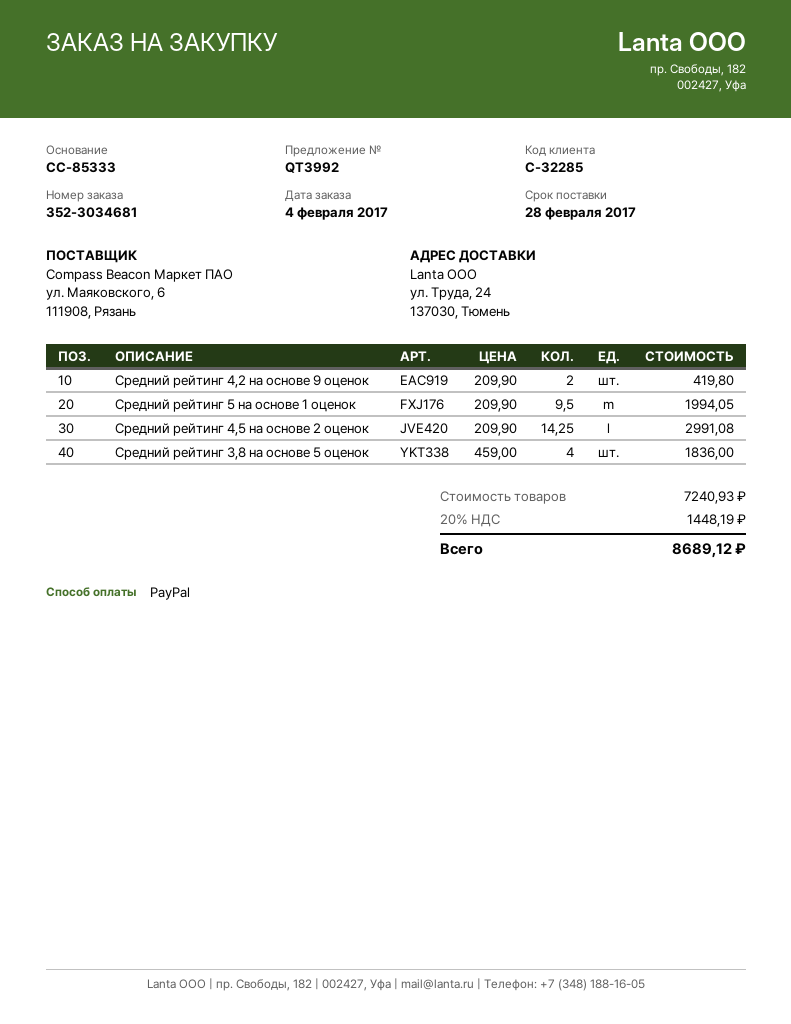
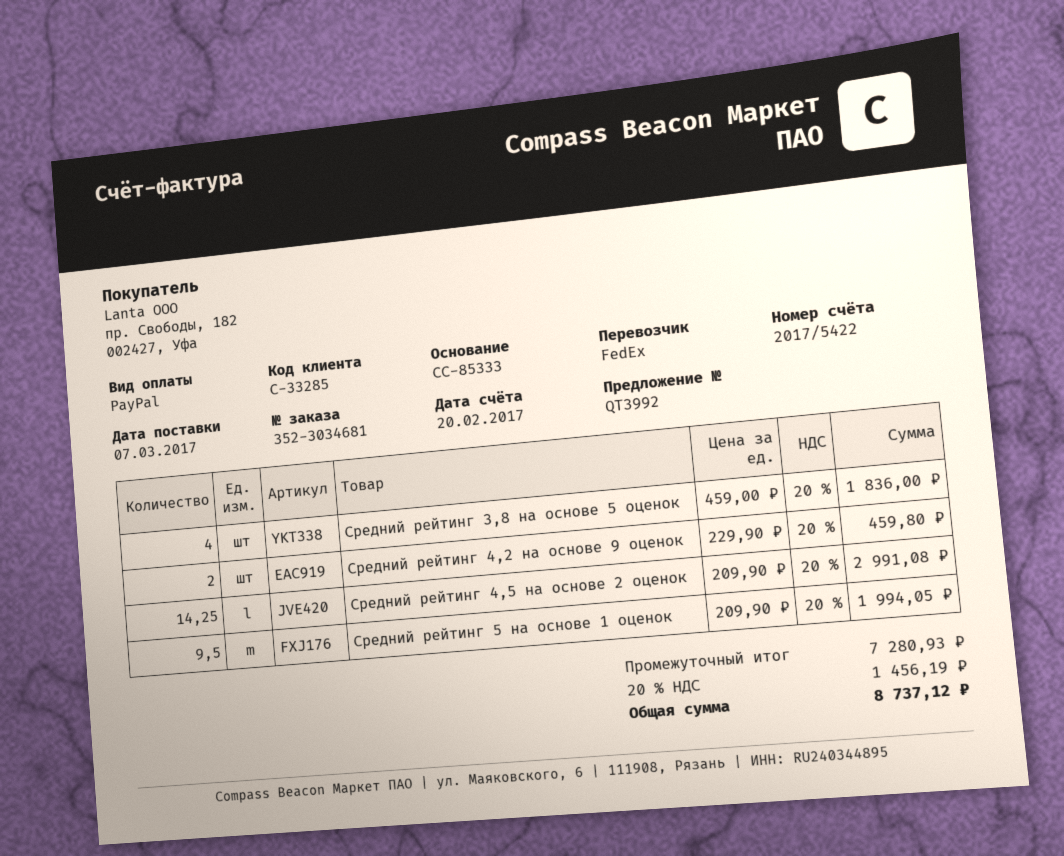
delivery date: 2017-02-28 -> 2017-03-07
customer number: C-32285 -> C-33285
Средний рейтинг 4,2 на основе 9 оценок: 2 x 209.90 = 419.80 -> 2 x 229.90 = 459.80
subtotal: 7240.93 -> 7280.93
tax: 20% = 1448.19 -> 20% = 1456.19
total: 8689.12 -> 8737.12

